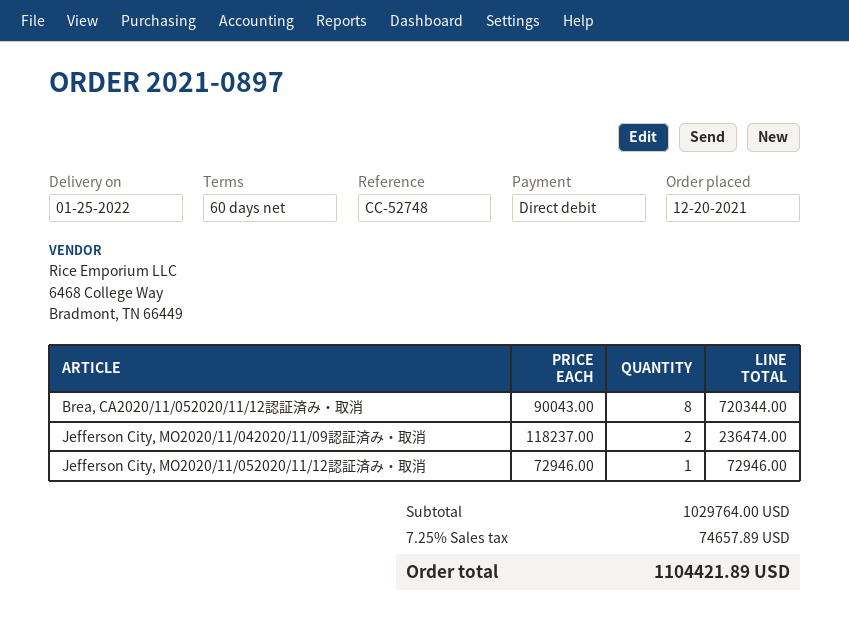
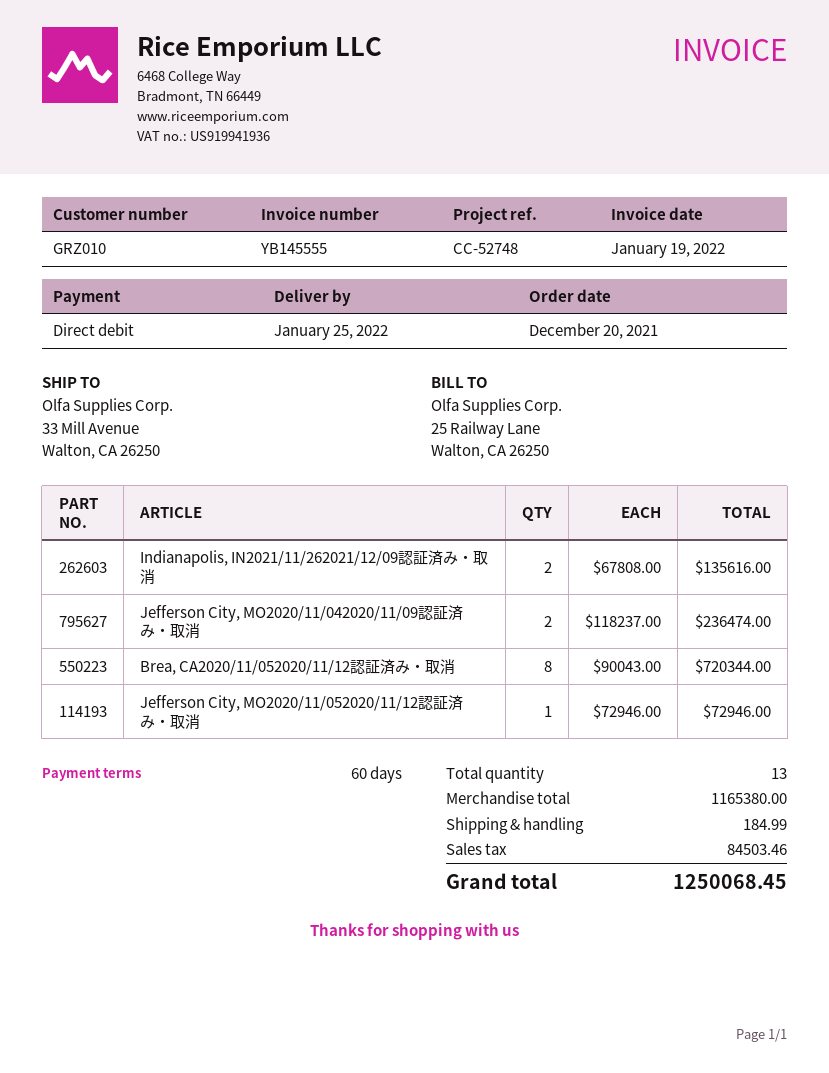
Indianapolis, IN2021/11/262021/12/09認証済み・取消: none -> 2 x 67808.00 = 135616.00
subtotal: 1029764.00 -> 1165380.00
shipping: none -> 184.99
tax: 74657.89 -> 84503.46
total: 1104421.89 -> 1250068.45

